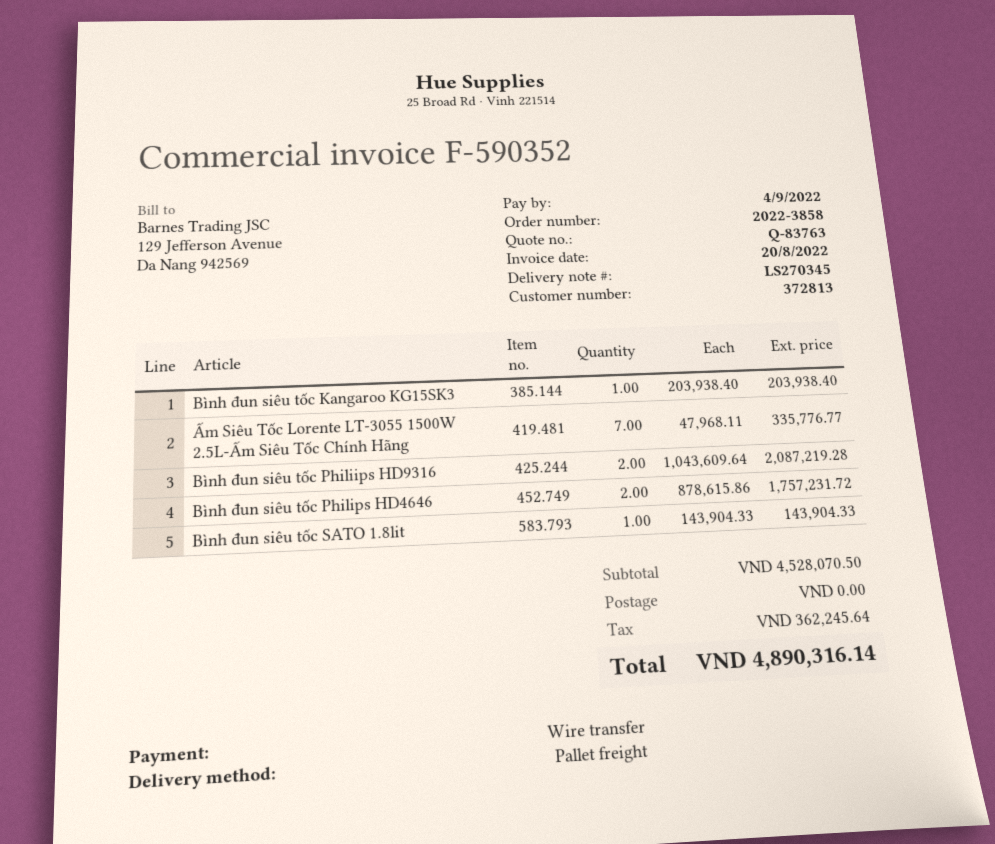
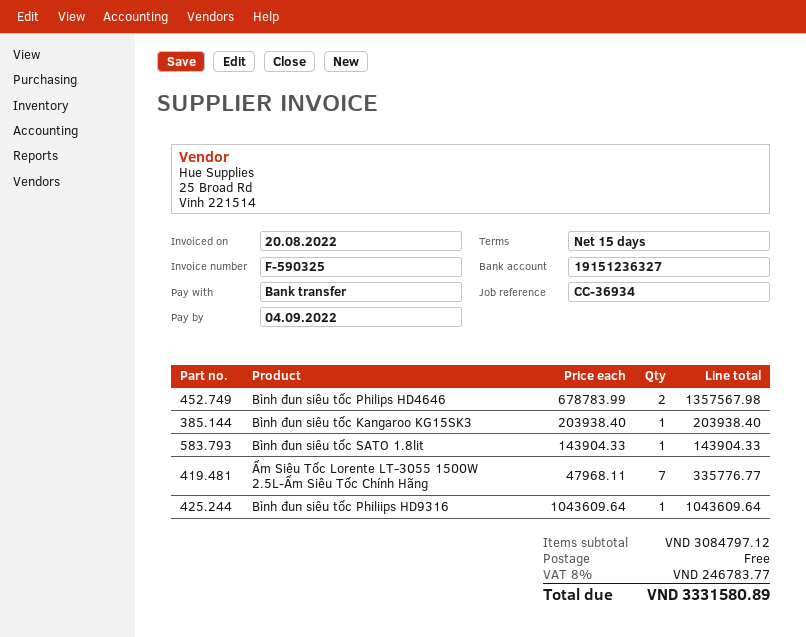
invoice number: F-590352 -> F-590325
Bình đun siêu tốc Philiips HD9316: 2 x 1043609.64 = 2087219.28 -> 1 x 1043609.64 = 1043609.64
Bình đun siêu tốc Philips HD4646: 2 x 878615.86 = 1757231.72 -> 2 x 678783.99 = 1357567.98
subtotal: 4528070.50 -> 3084797.12
tax: 362245.64 -> 246783.77
total: 4890316.14 -> 3331580.89

